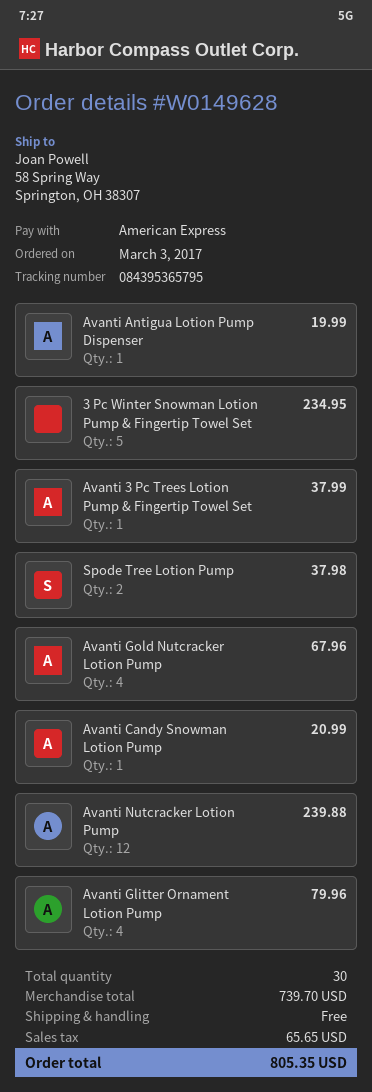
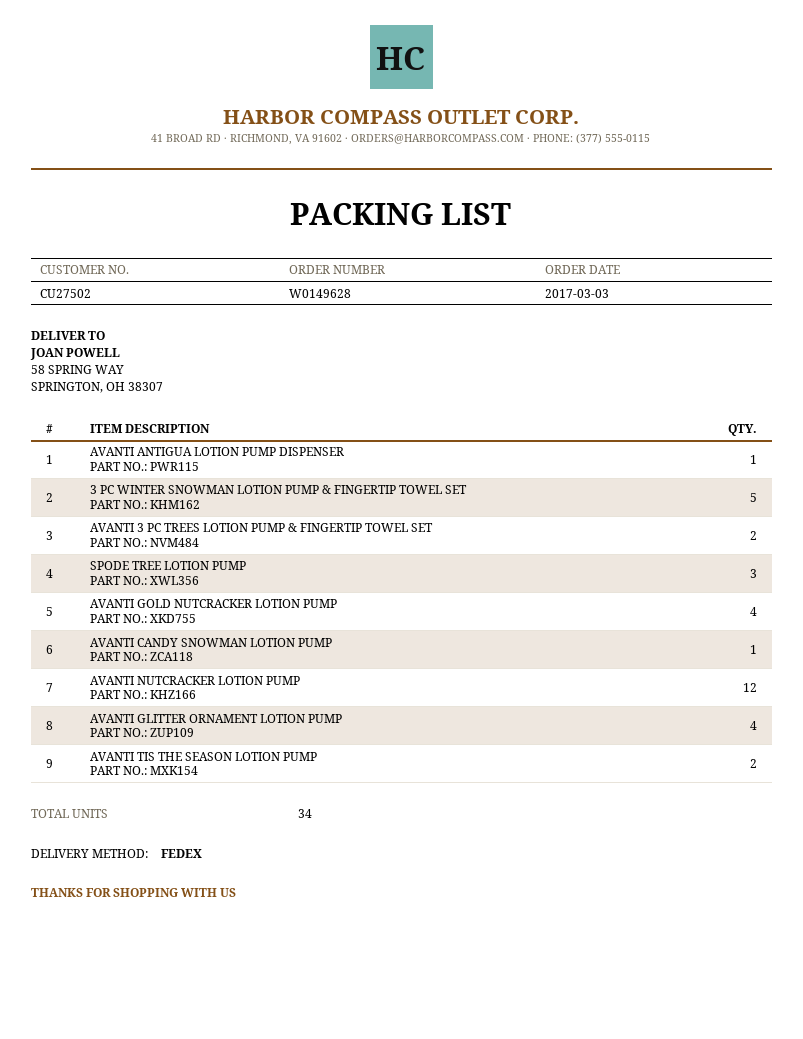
Avanti 3 Pc Trees Lotion Pump & Fingertip Towel Set: 1 -> 2
Spode Tree Lotion Pump: 2 -> 3
AVANTI TIS THE SEASON LOTION PUMP: none -> 2
total quantity: 30 -> 34

